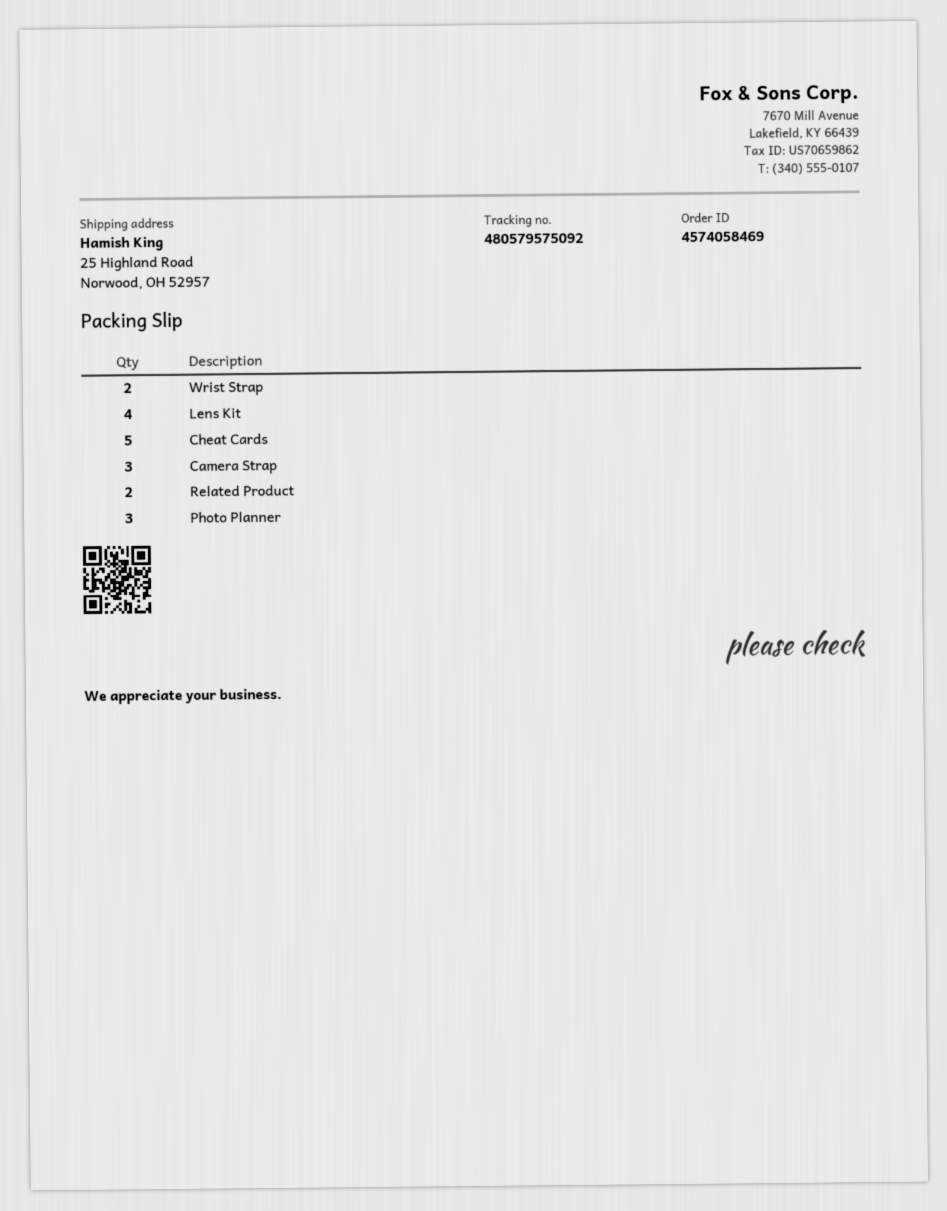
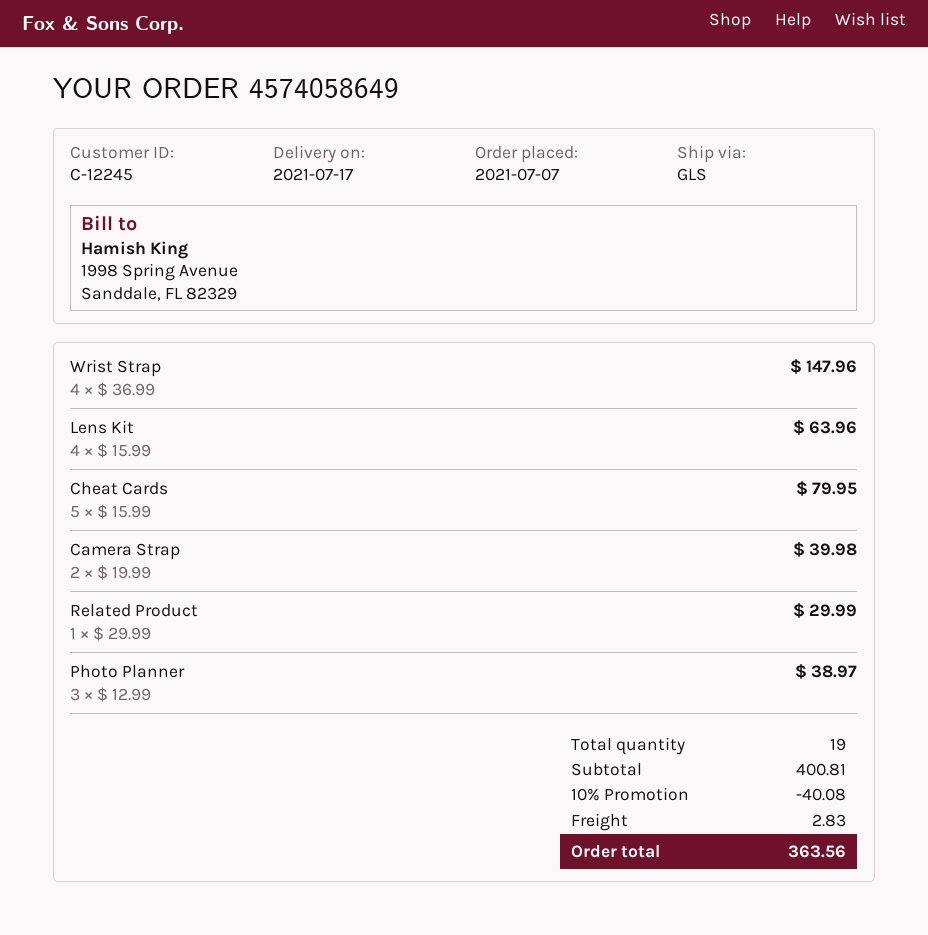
order number: 4574058469 -> 4574058649
Wrist Strap: 2 -> 4
Camera Strap: 3 -> 2
Related Product: 2 -> 1

